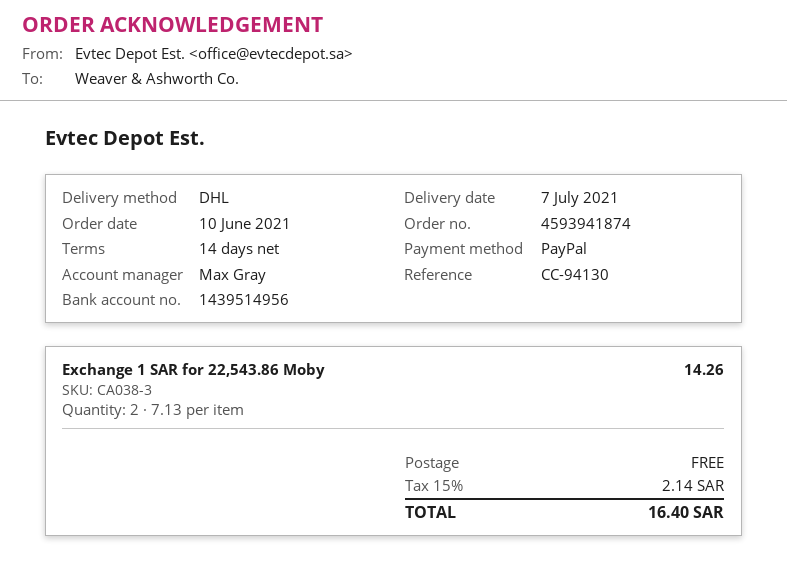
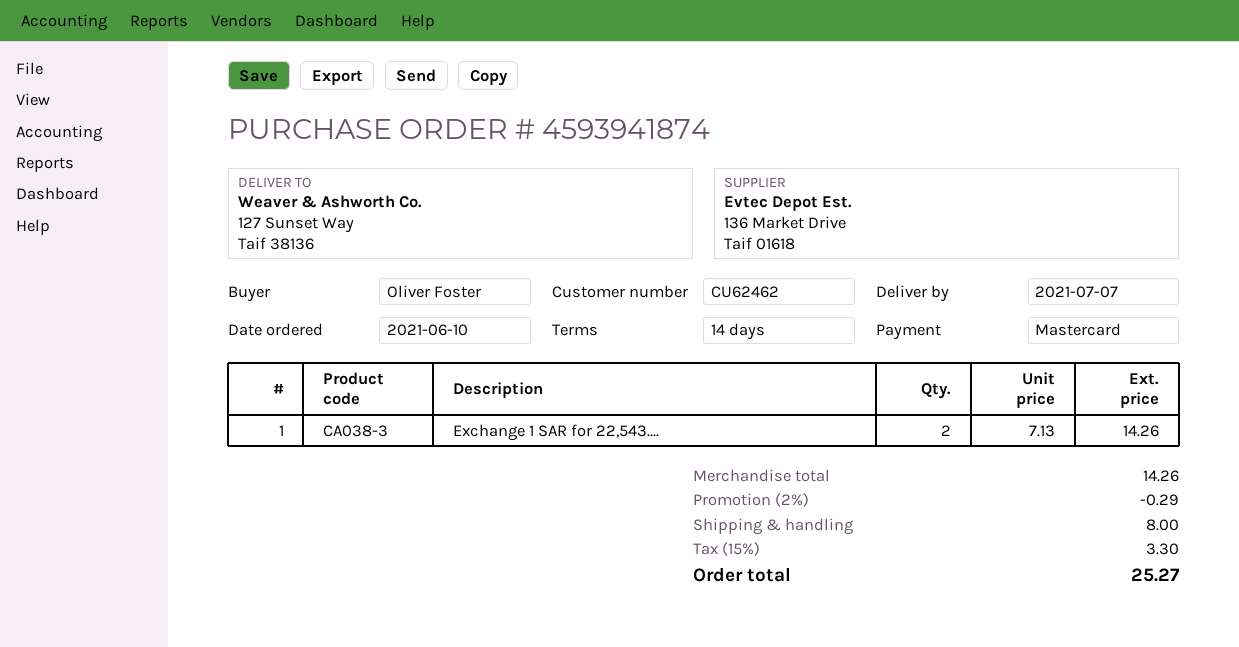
payment method: PayPal -> Mastercard
discount: none -> 2% = 0.29
shipping: 0.00 -> 8.00
tax: 15% = 2.14 -> 15% = 3.30
total: 16.40 -> 25.27

